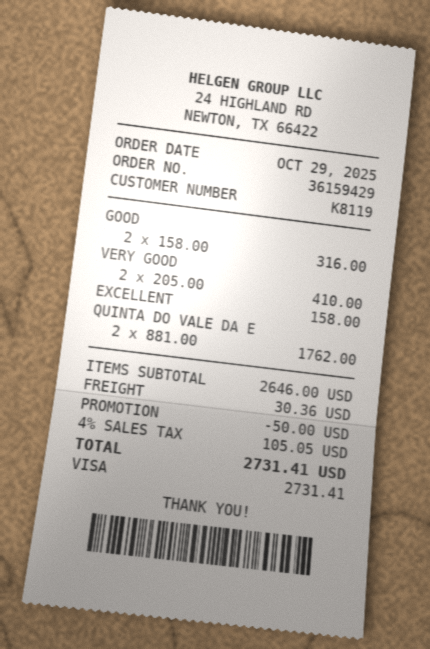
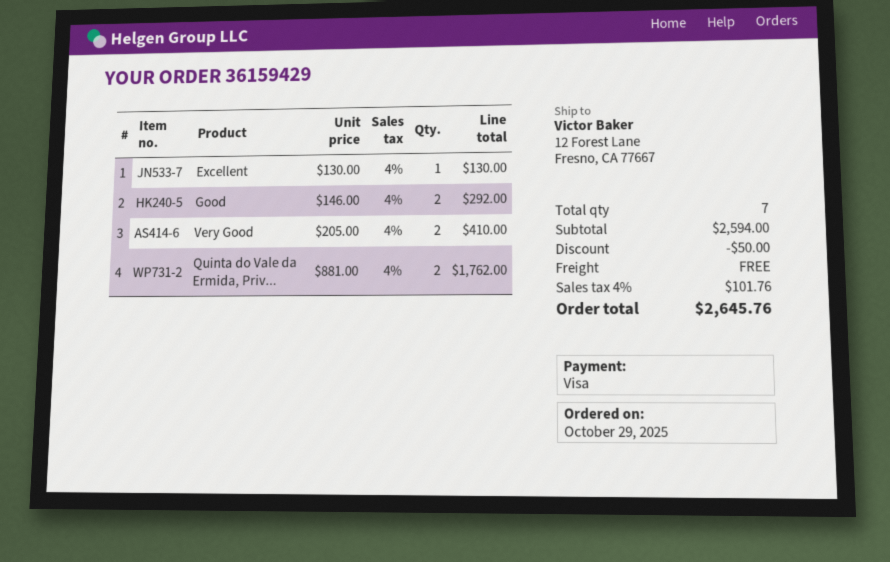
GOOD: 2 x 158.00 = 316.00 -> 2 x 146.00 = 292.00
EXCELLENT: 1 x 158.00 = 158.00 -> 1 x 130.00 = 130.00
subtotal: 2646.00 -> 2594.00
shipping: 30.36 -> 0.00
tax: 4% = 105.05 -> 4% = 101.76
total: 2731.41 -> 2645.76

